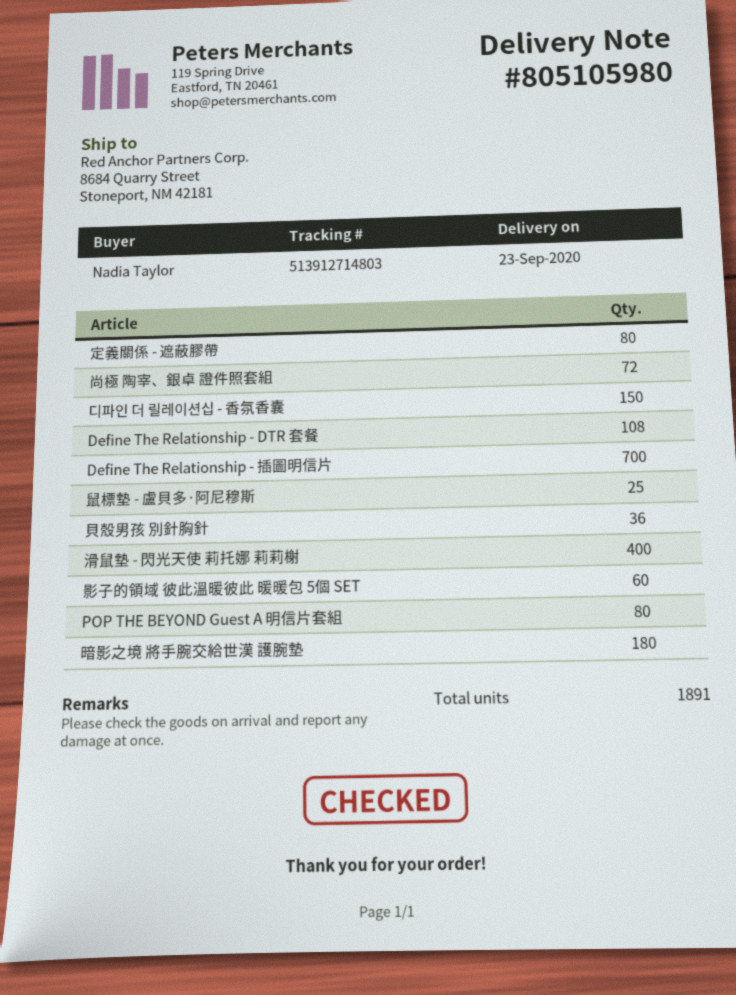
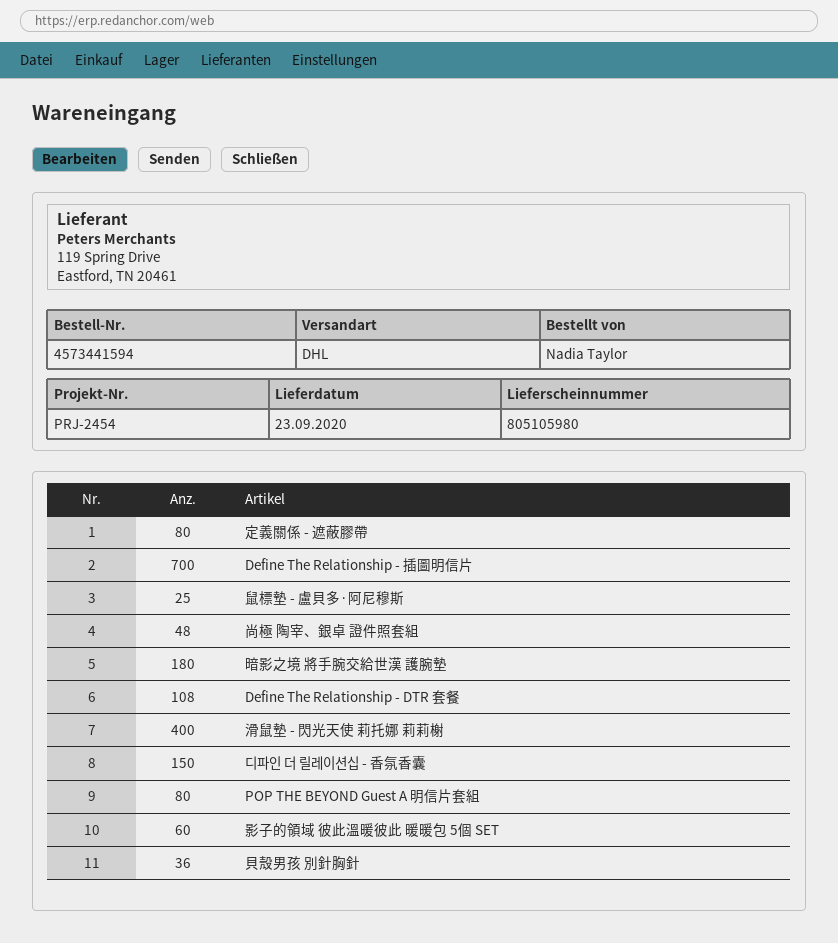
尚極 陶宰、銀卓 證件照套組: 72 -> 48

